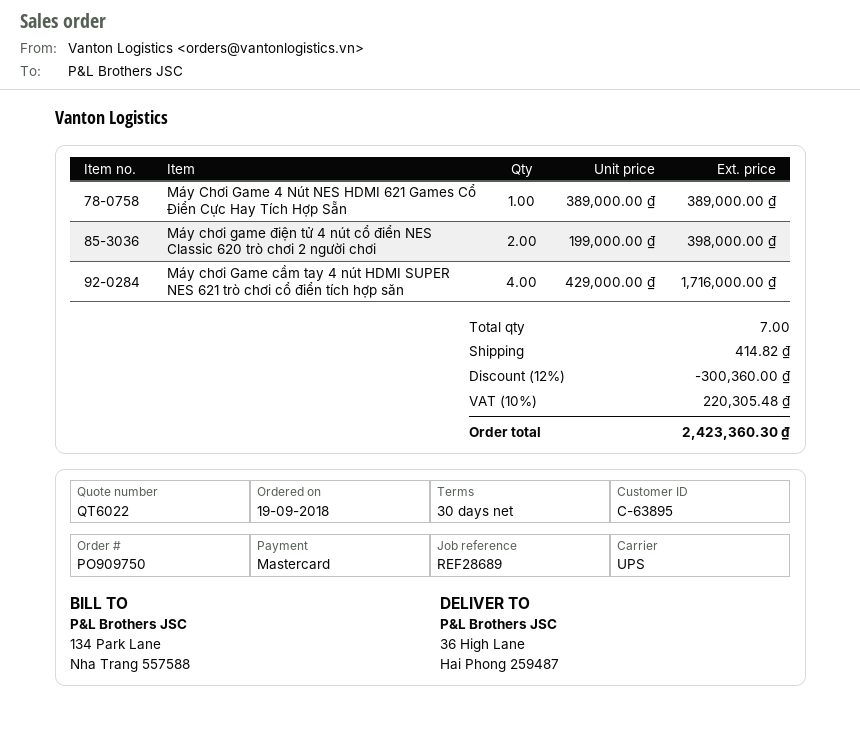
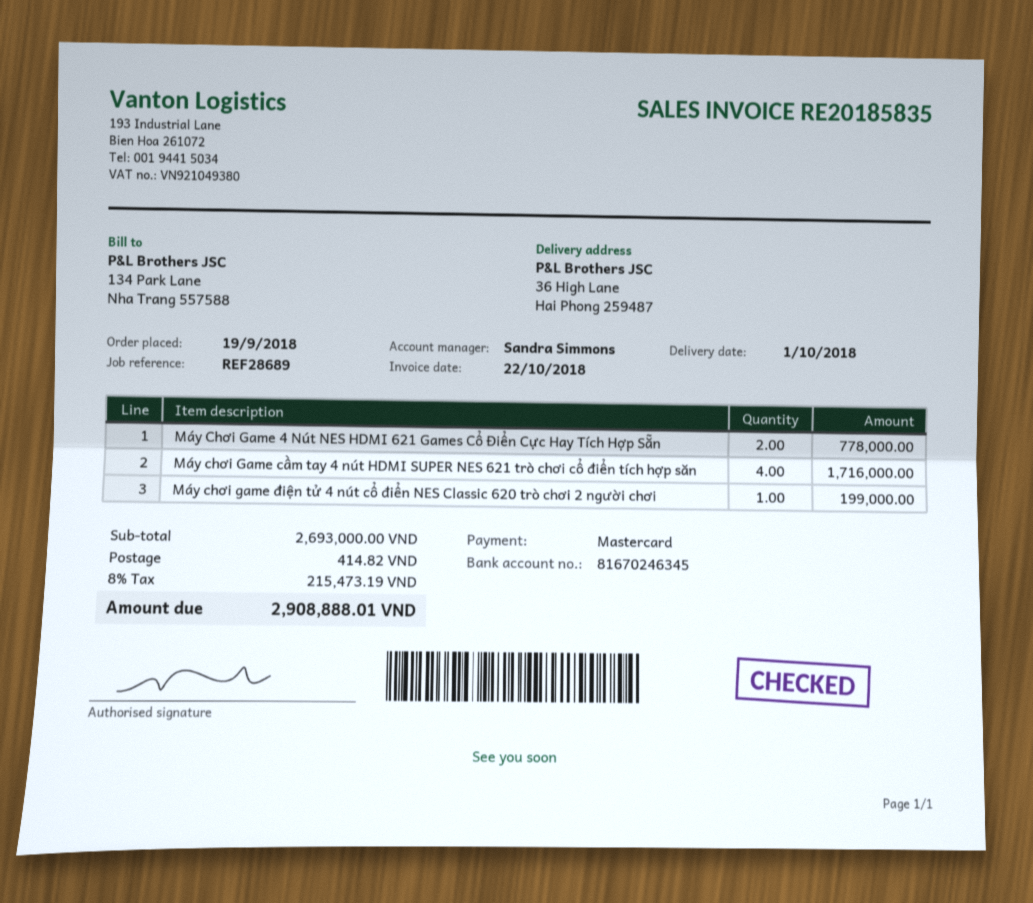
Máy Chơi Game 4 Nút NES HDMI 621 Games Cổ Điển Cực Hay Tích Hợp Sẵn: 1 for 389000.00 -> 2 for 778000.00
Máy chơi game điện tử 4 nút cổ điển NES Classic 620 trò chơi 2 người chơi: 2 for 398000.00 -> 1 for 199000.00
discount: 12% = 300360.00 -> none
tax: 10% = 220305.48 -> 8% = 215473.19
total: 2423360.30 -> 2908888.01

